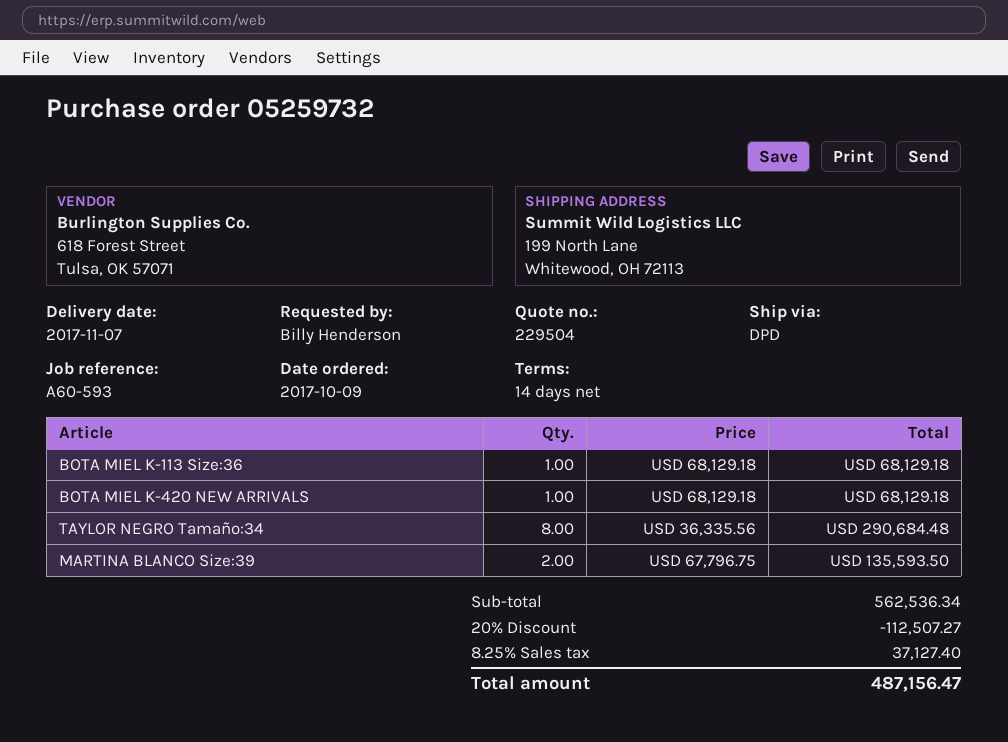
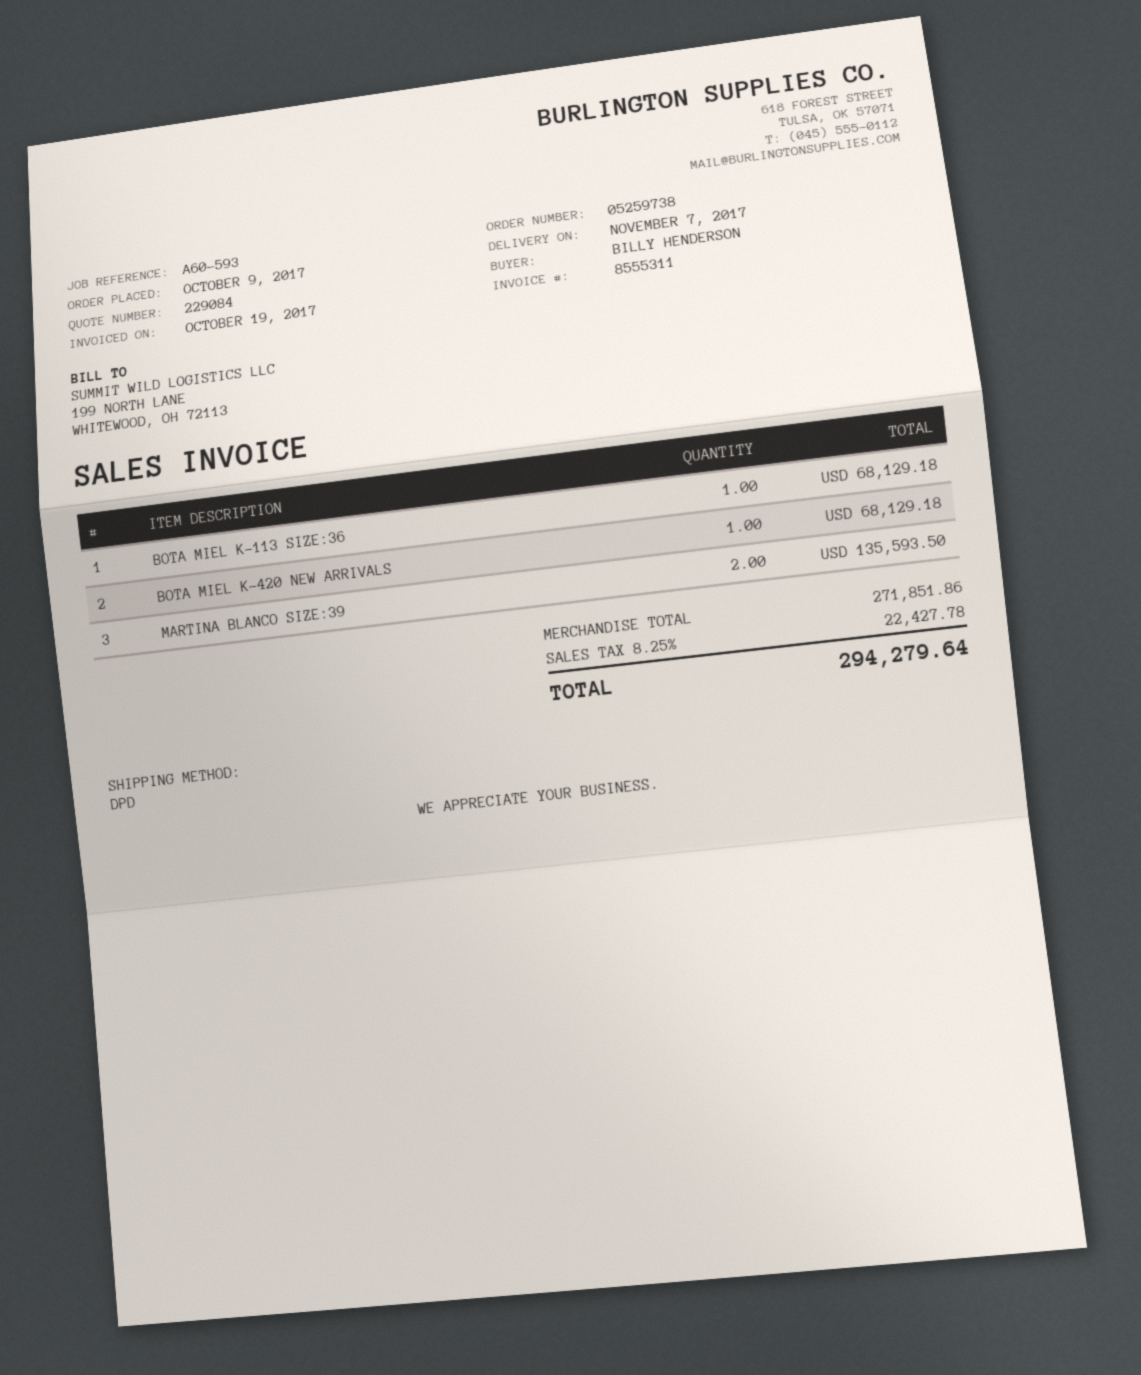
quote number: 229504 -> 229084
order number: 05259732 -> 05259738
TAYLOR NEGRO Tamaño:34: 8 for 290684.48 -> none
subtotal: 562536.34 -> 271851.86
discount: 20% = 112507.27 -> none
tax: 8.25% = 37127.40 -> 8.25% = 22427.78
total: 487156.47 -> 294279.64

